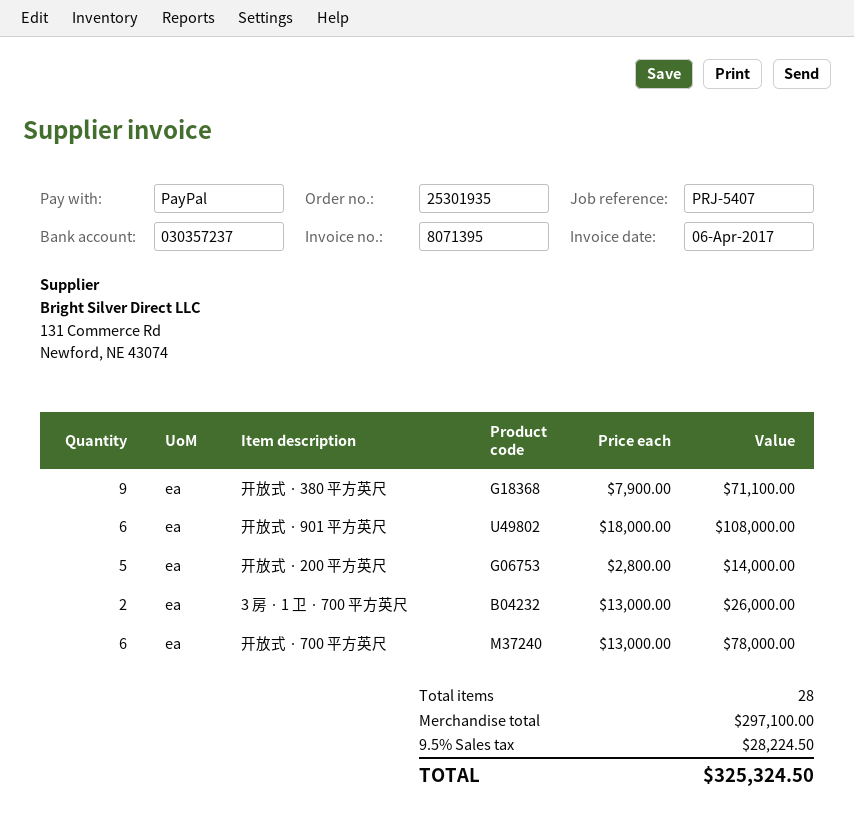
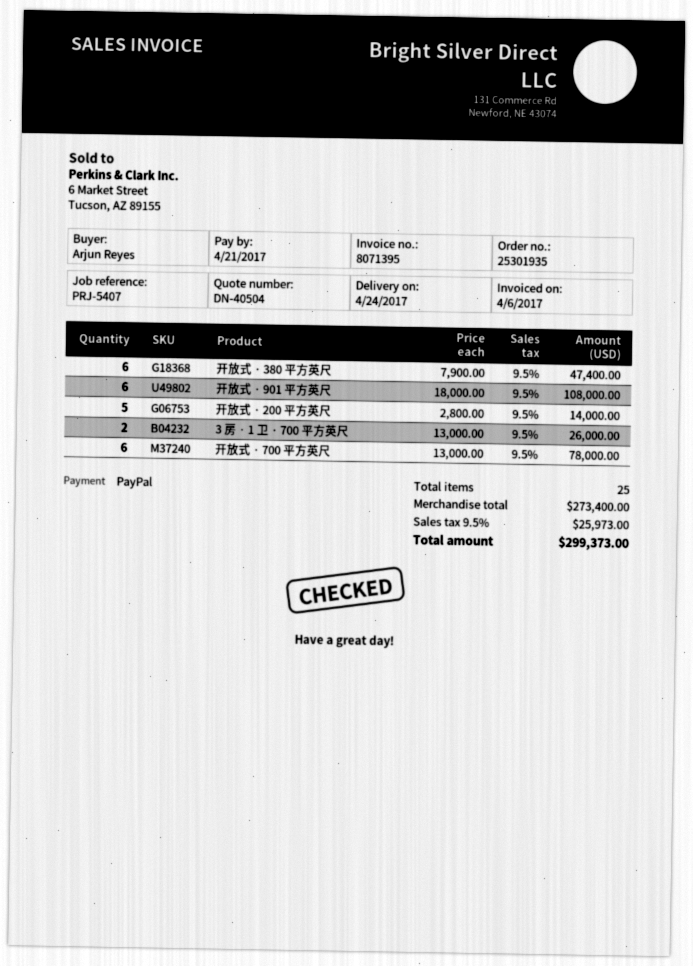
开放式 · 380 平方英尺: 9 x 7900.00 = 71100.00 -> 6 x 7900.00 = 47400.00
total quantity: 28 -> 25
subtotal: 297100.00 -> 273400.00
tax: 9.5% = 28224.50 -> 9.5% = 25973.00
total: 325324.50 -> 299373.00

